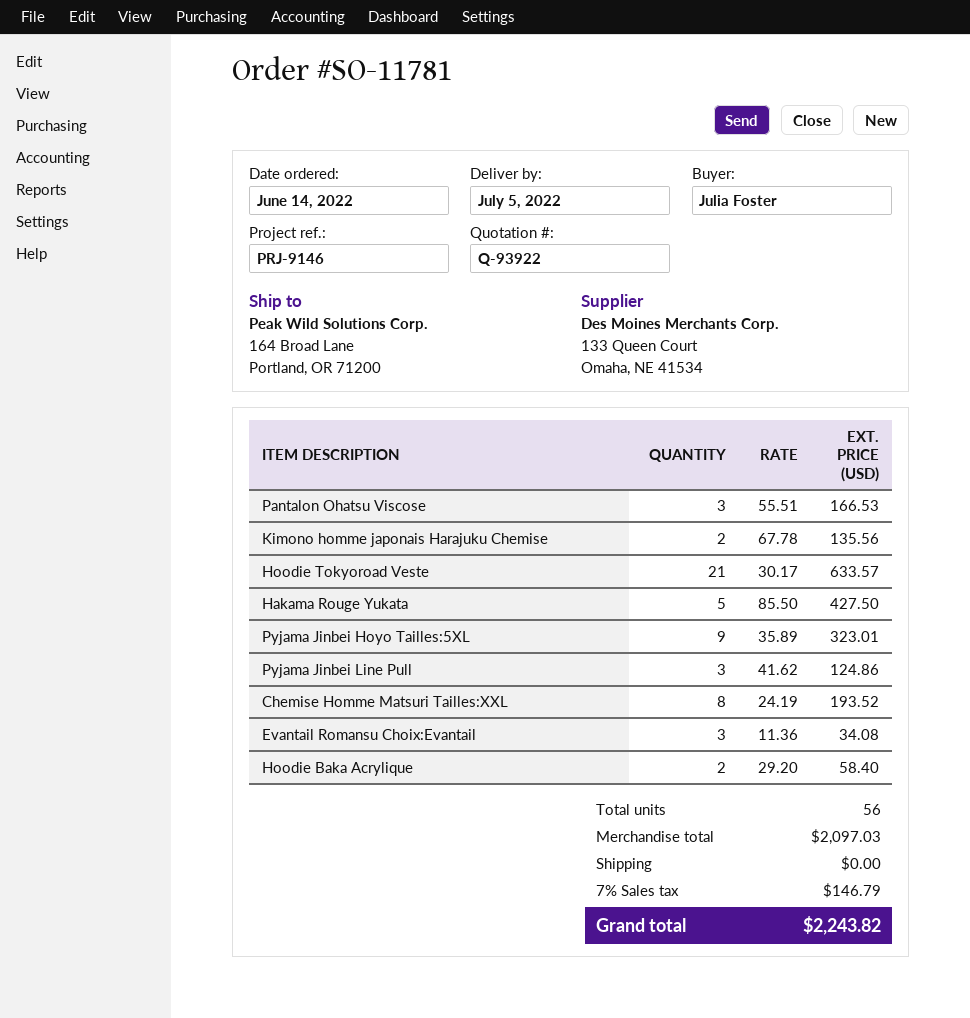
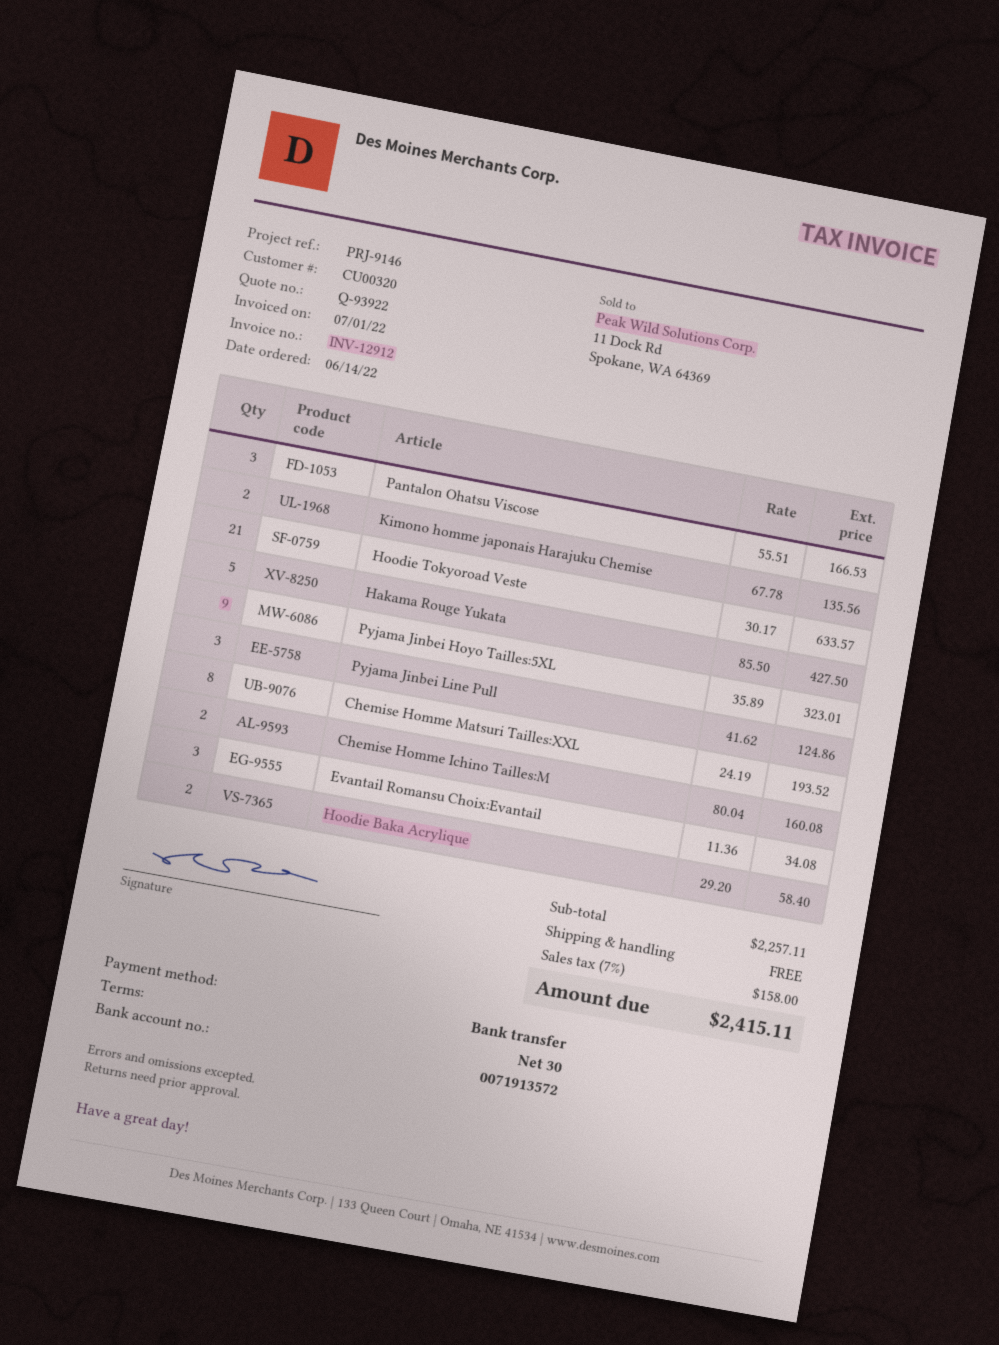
Chemise Homme Ichino Tailles:M: none -> 2 x 80.04 = 160.08
subtotal: 2097.03 -> 2257.11
tax: 7% = 146.79 -> 7% = 158.00
total: 2243.82 -> 2415.11

